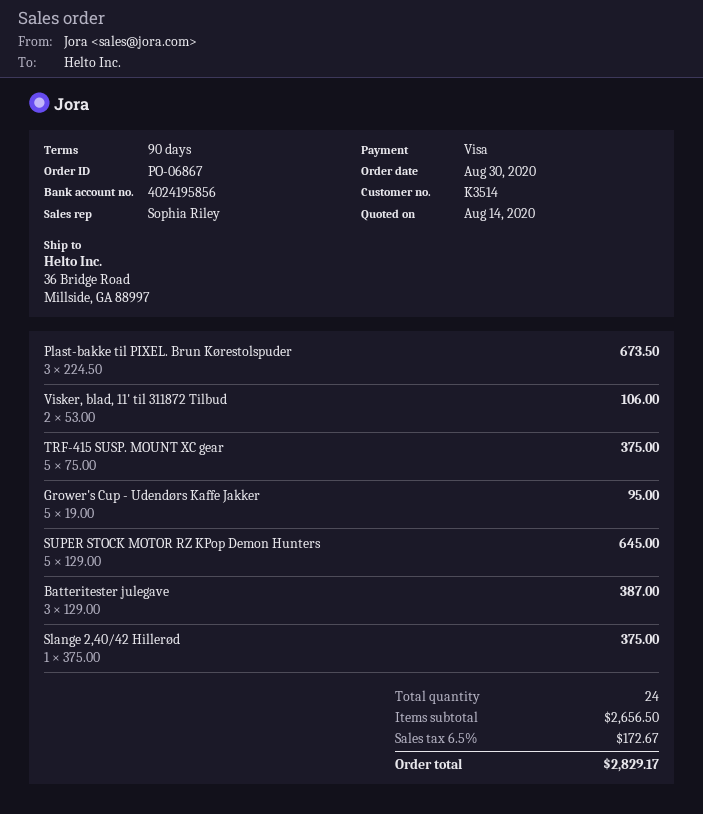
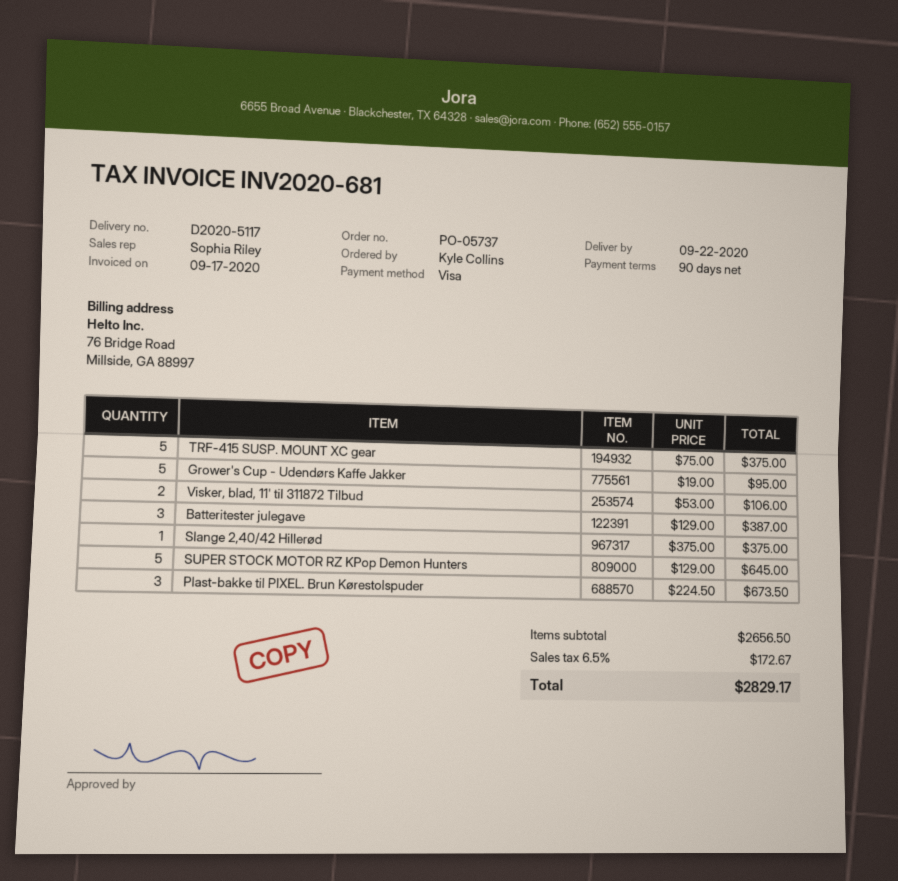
order number: PO-06867 -> PO-05737

